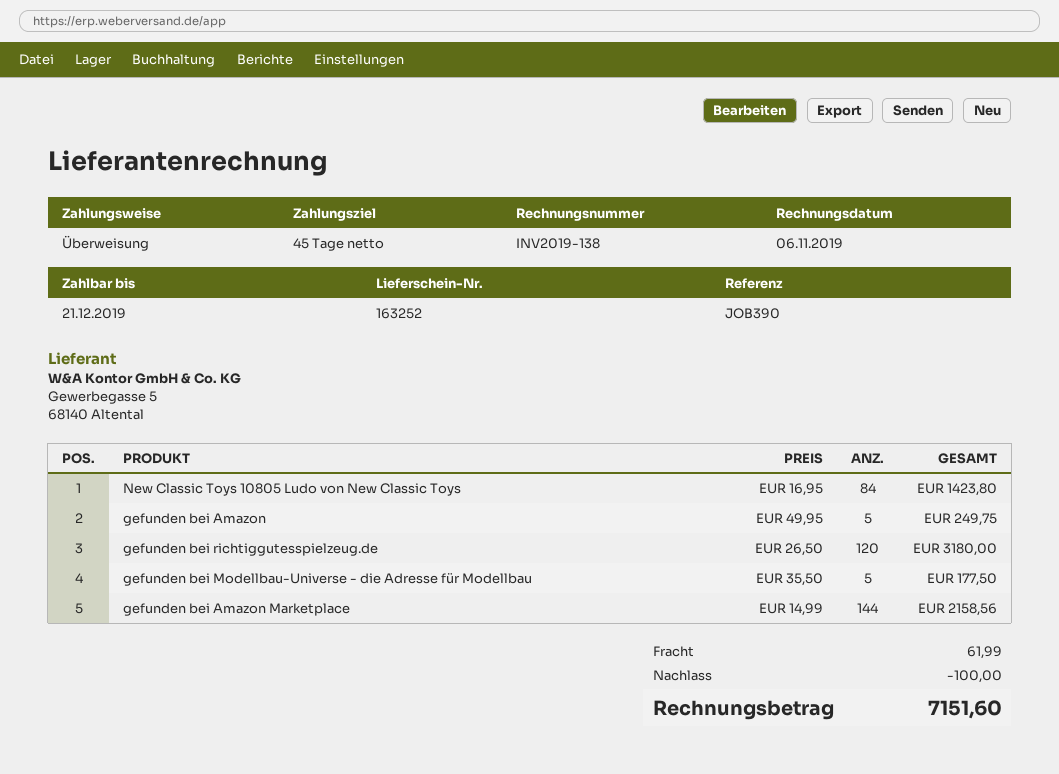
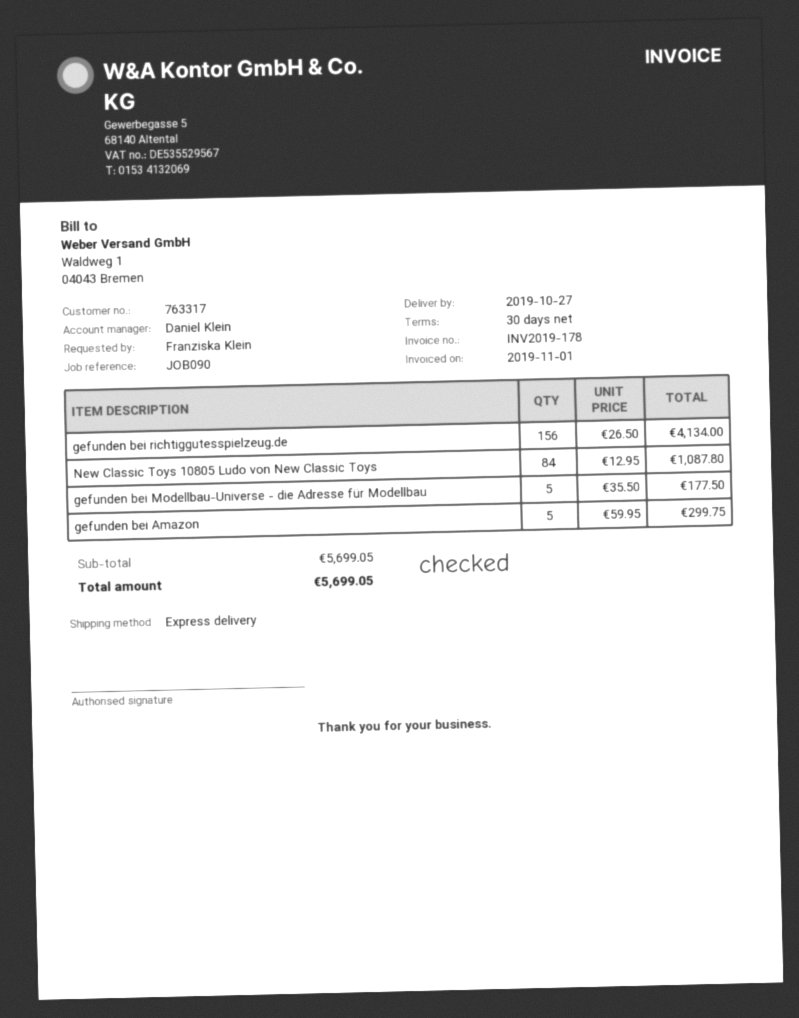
invoice number: INV2019-138 -> INV2019-178
invoice date: 2019-11-06 -> 2019-11-01
payment terms: 45 days -> 30 days
reference: JOB390 -> JOB090
New Classic Toys 10805 Ludo von New Classic Toys: 84 x 16.95 = 1423.80 -> 84 x 12.95 = 1087.80
gefunden bei Amazon: 5 x 49.95 = 249.75 -> 5 x 59.95 = 299.75
gefunden bei richtiggutesspielzeug.de: 120 x 26.50 = 3180.00 -> 156 x 26.50 = 4134.00
gefunden bei Amazon Marketplace: 144 x 14.99 = 2158.56 -> none
discount: 100.00 -> none
shipping: 61.99 -> none
total: 7151.60 -> 5699.05

